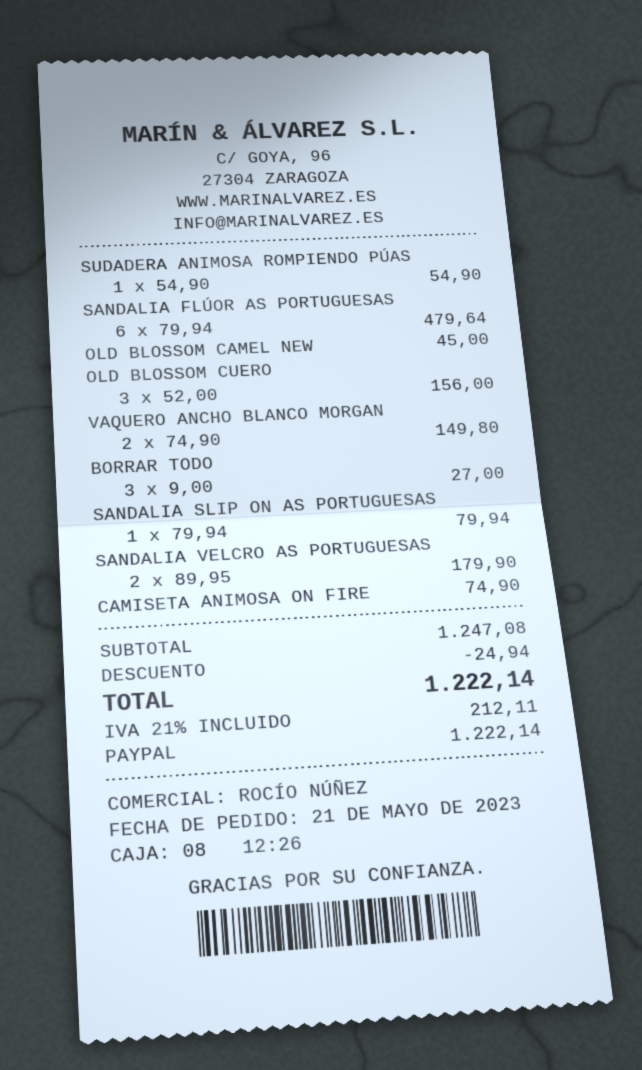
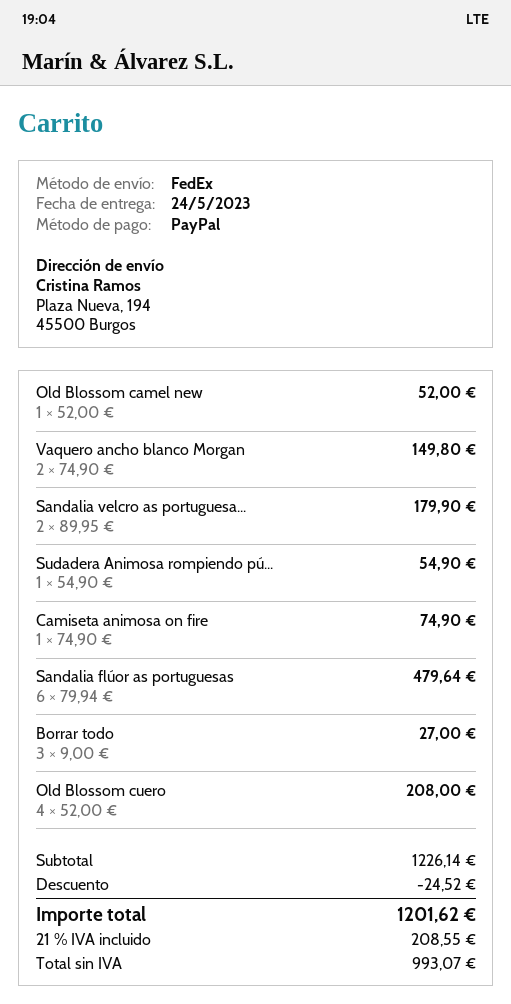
OLD BLOSSOM CAMEL NEW: 1 x 45.00 = 45.00 -> 1 x 52.00 = 52.00
OLD BLOSSOM CUERO: 3 x 52.00 = 156.00 -> 4 x 52.00 = 208.00
SANDALIA SLIP ON AS PORTUGUESAS: 1 x 79.94 = 79.94 -> none
subtotal: 1247.08 -> 1226.14
discount: 24.94 -> 24.52
tax: 21% = 212.11 -> 21% = 208.55
total: 1222.14 -> 1201.62

